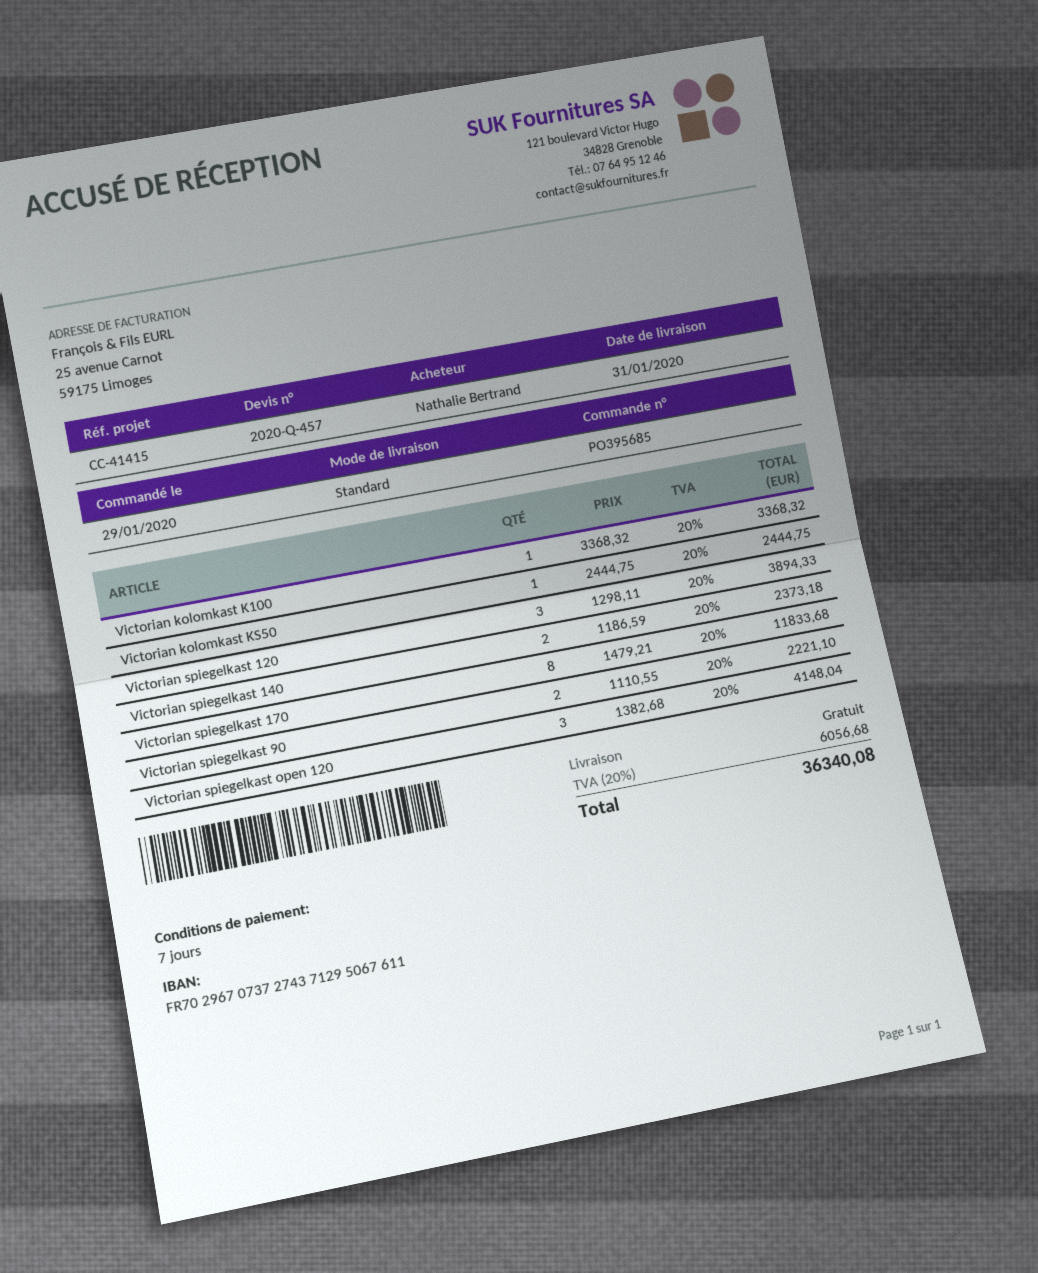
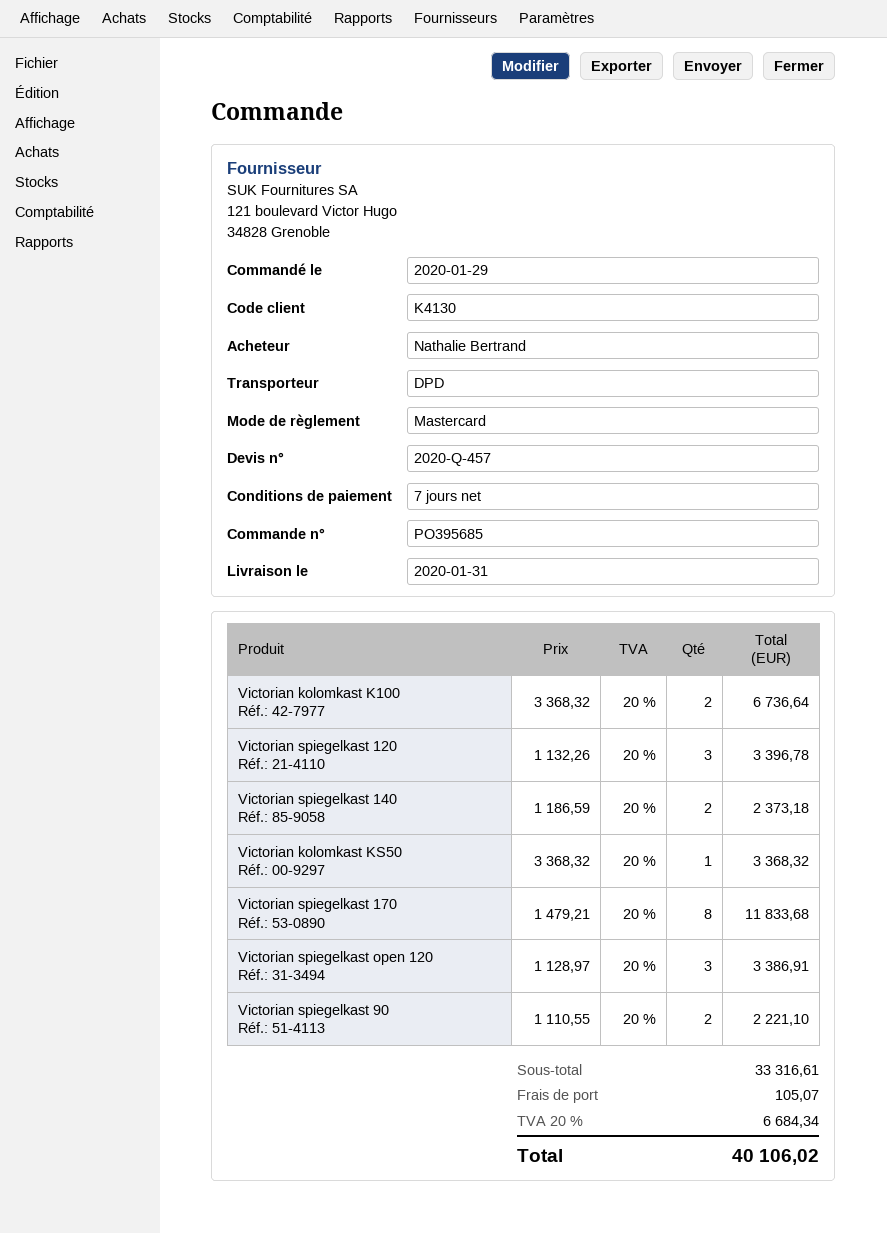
shipping method: standard -> DPD
Victorian kolomkast K100: 1 x 3368.32 = 3368.32 -> 2 x 3368.32 = 6736.64
Victorian kolomkast KS50: 1 x 2444.75 = 2444.75 -> 1 x 3368.32 = 3368.32
Victorian spiegelkast 120: 3 x 1298.11 = 3894.33 -> 3 x 1132.26 = 3396.78
Victorian spiegelkast open 120: 3 x 1382.68 = 4148.04 -> 3 x 1128.97 = 3386.91
shipping: 0.00 -> 105.07
tax: 20% = 6056.68 -> 20% = 6684.34
total: 36340.08 -> 40106.02

